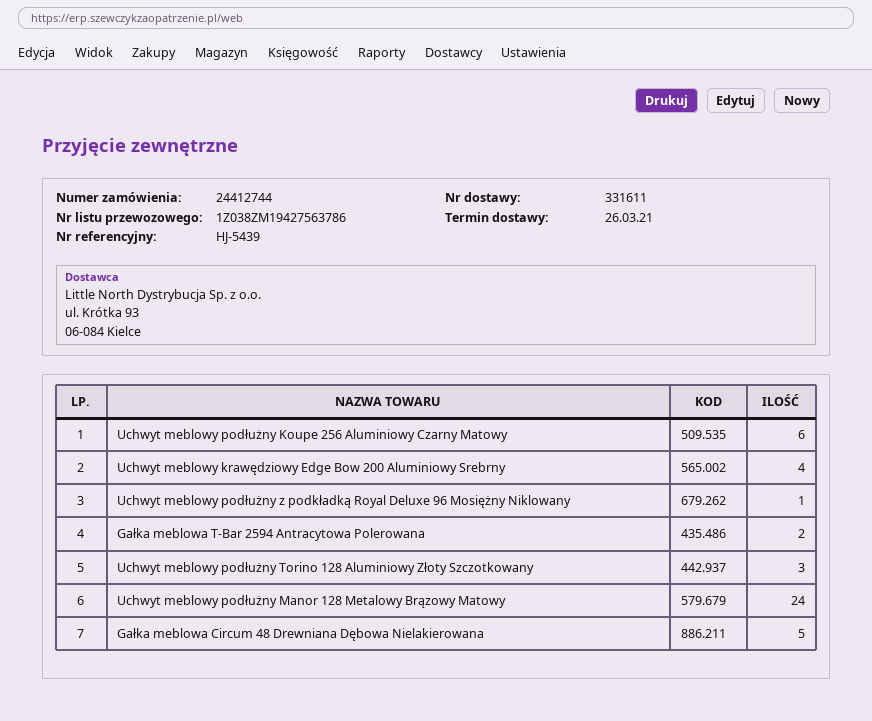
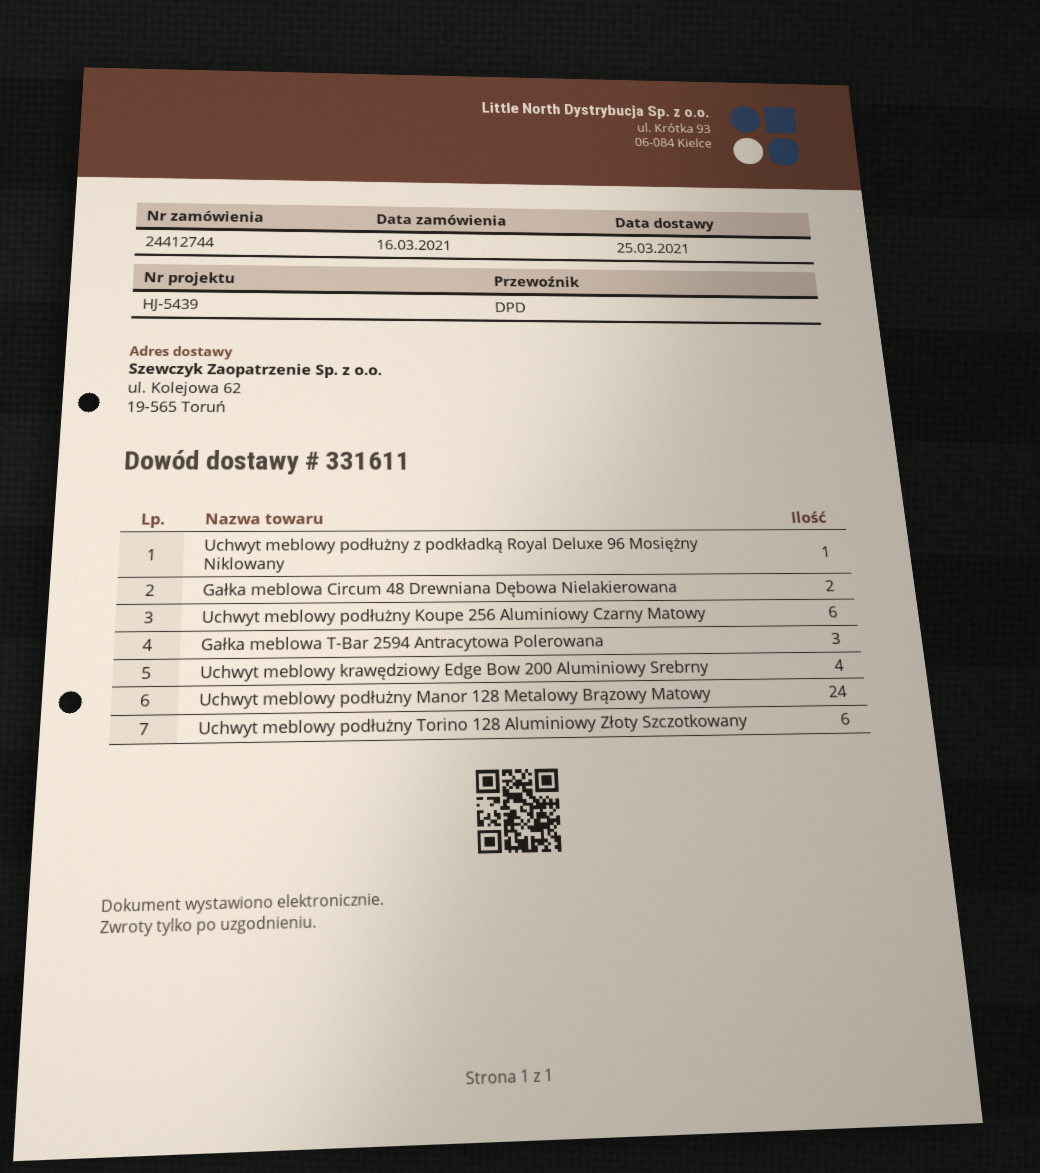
delivery date: 2021-03-26 -> 2021-03-25
Gałka meblowa T-Bar 2594 Antracytowa Polerowana: 2 -> 3
Uchwyt meblowy podłużny Torino 128 Aluminiowy Złoty Szczotkowany: 3 -> 6
Gałka meblowa Circum 48 Drewniana Dębowa Nielakierowana: 5 -> 2

